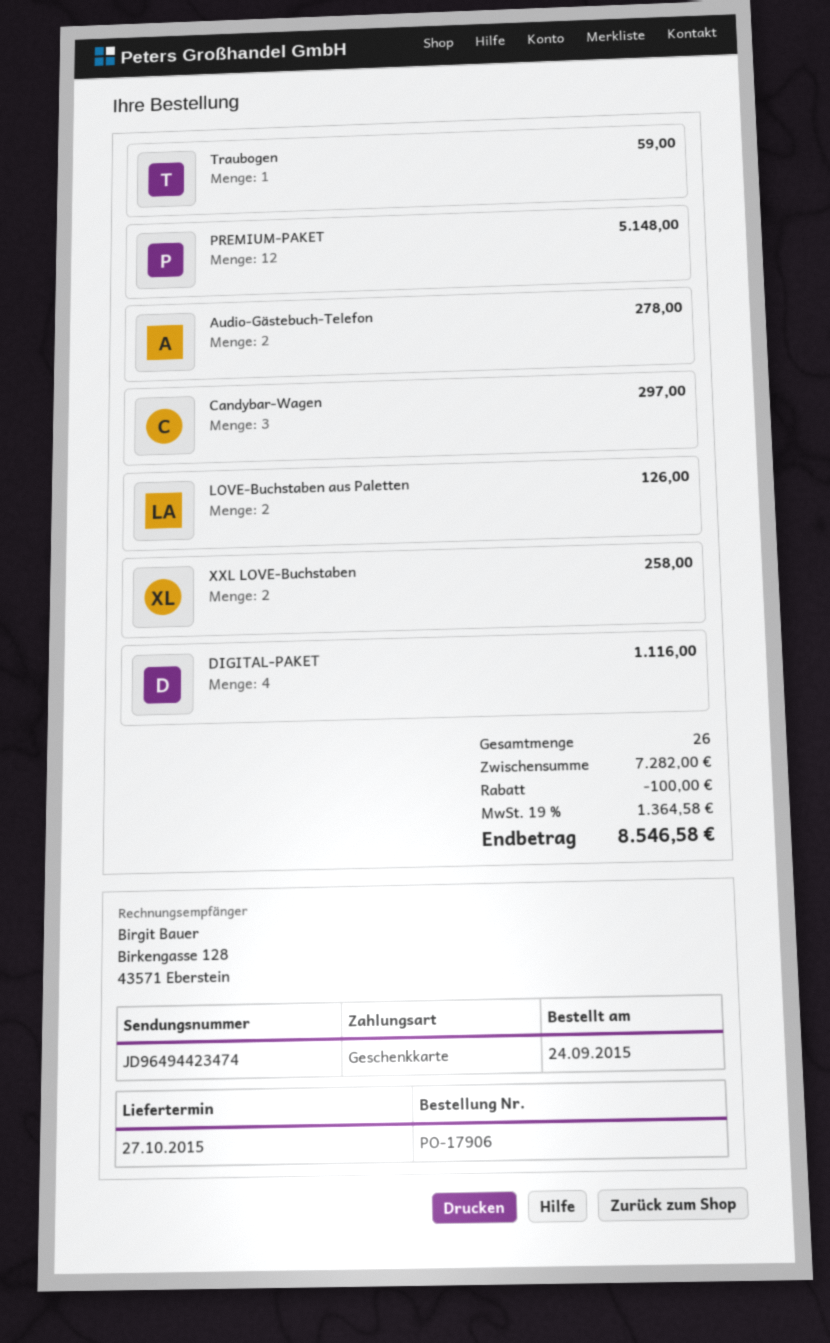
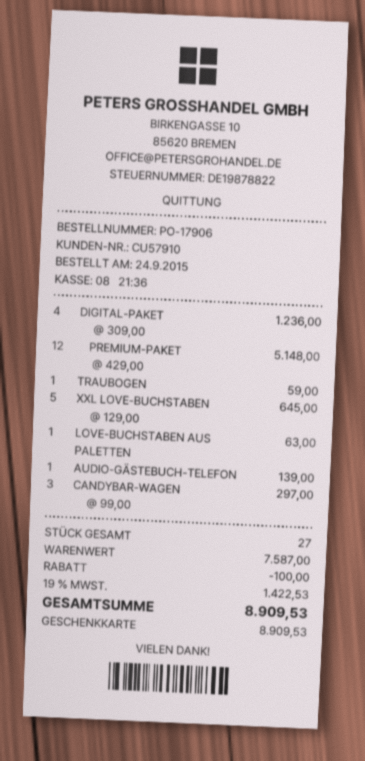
Audio-Gästebuch-Telefon: 2 for 278.00 -> 1 for 139.00
LOVE-Buchstaben aus Paletten: 2 for 126.00 -> 1 for 63.00
XXL LOVE-Buchstaben: 2 for 258.00 -> 5 for 645.00
DIGITAL-PAKET: 4 for 1116.00 -> 4 for 1236.00
total quantity: 26 -> 27
subtotal: 7282.00 -> 7587.00
tax: 19% = 1364.58 -> 19% = 1422.53
total: 8546.58 -> 8909.53

